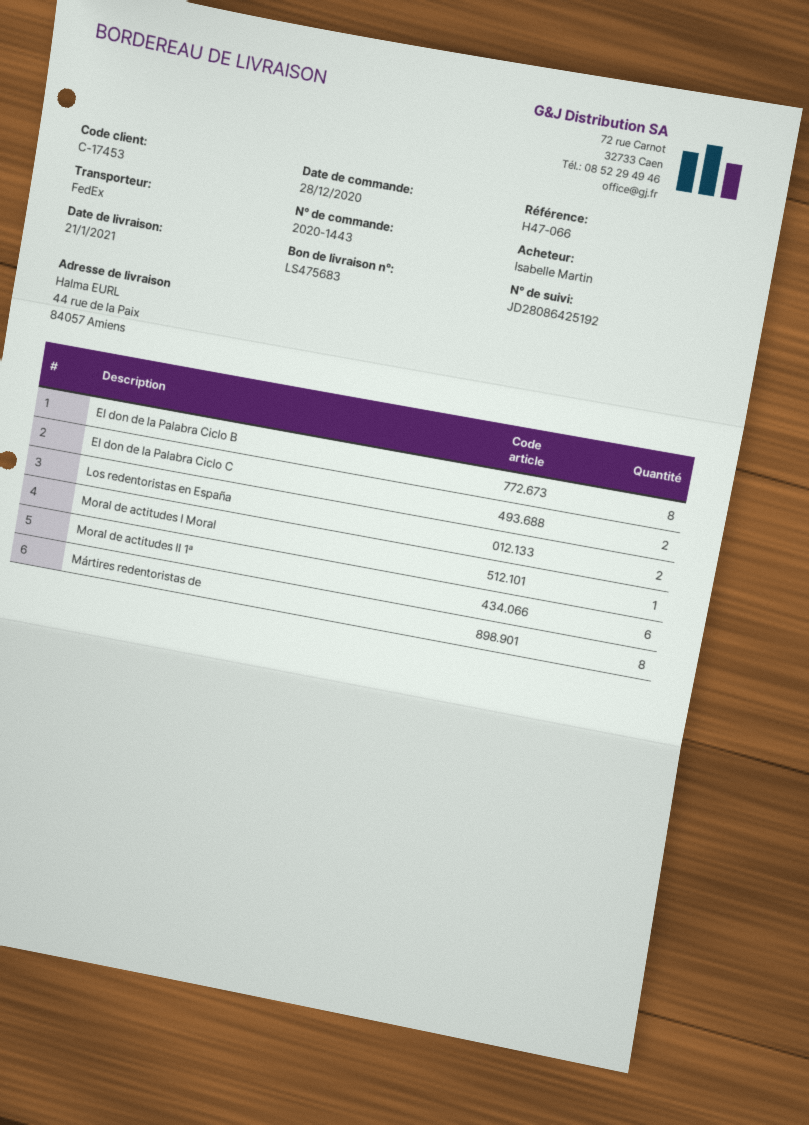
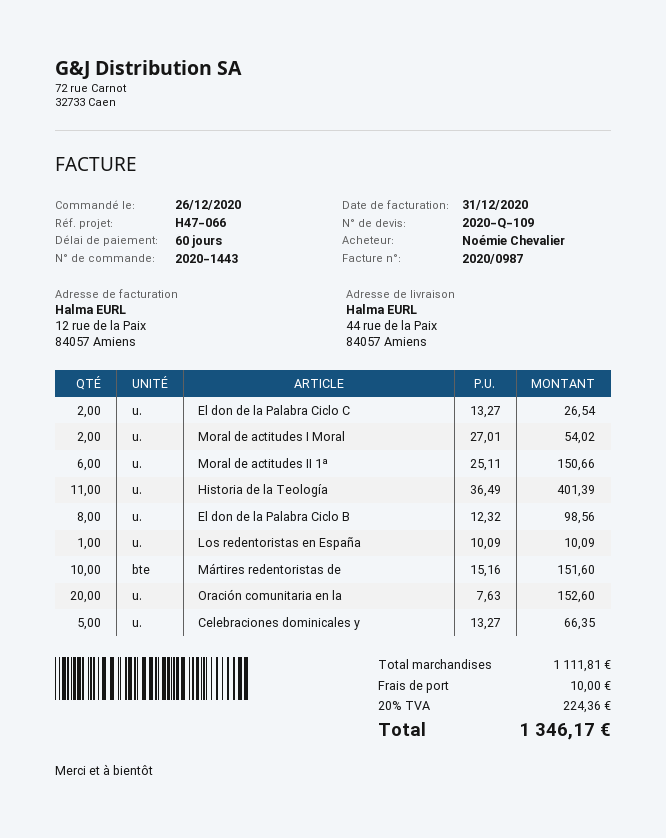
order date: 2020-12-28 -> 2020-12-26
ordered by: Isabelle Martin -> Noémie Chevalier
Los redentoristas en España: 2 -> 1
Moral de actitudes I Moral: 1 -> 2
Mártires redentoristas de: 8 -> 10
Historia de la Teología: none -> 11
Oración comunitaria en la: none -> 20
Celebraciones dominicales y: none -> 5

